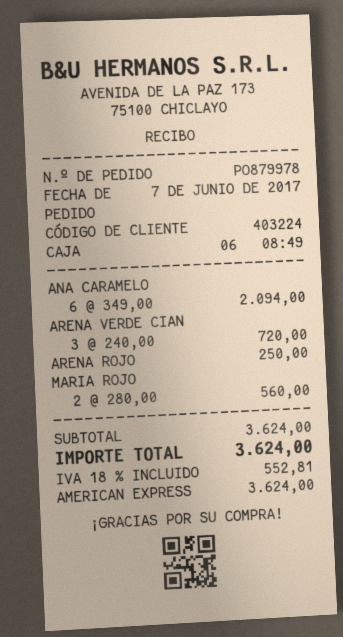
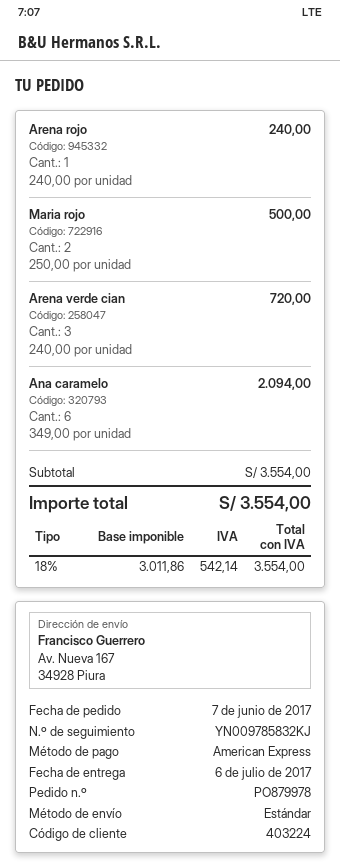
ARENA ROJO: 1 x 250.00 = 250.00 -> 1 x 240.00 = 240.00
MARIA ROJO: 2 x 280.00 = 560.00 -> 2 x 250.00 = 500.00
subtotal: 3624.00 -> 3554.00
tax: 18% = 552.81 -> 18% = 542.14
total: 3624.00 -> 3554.00

